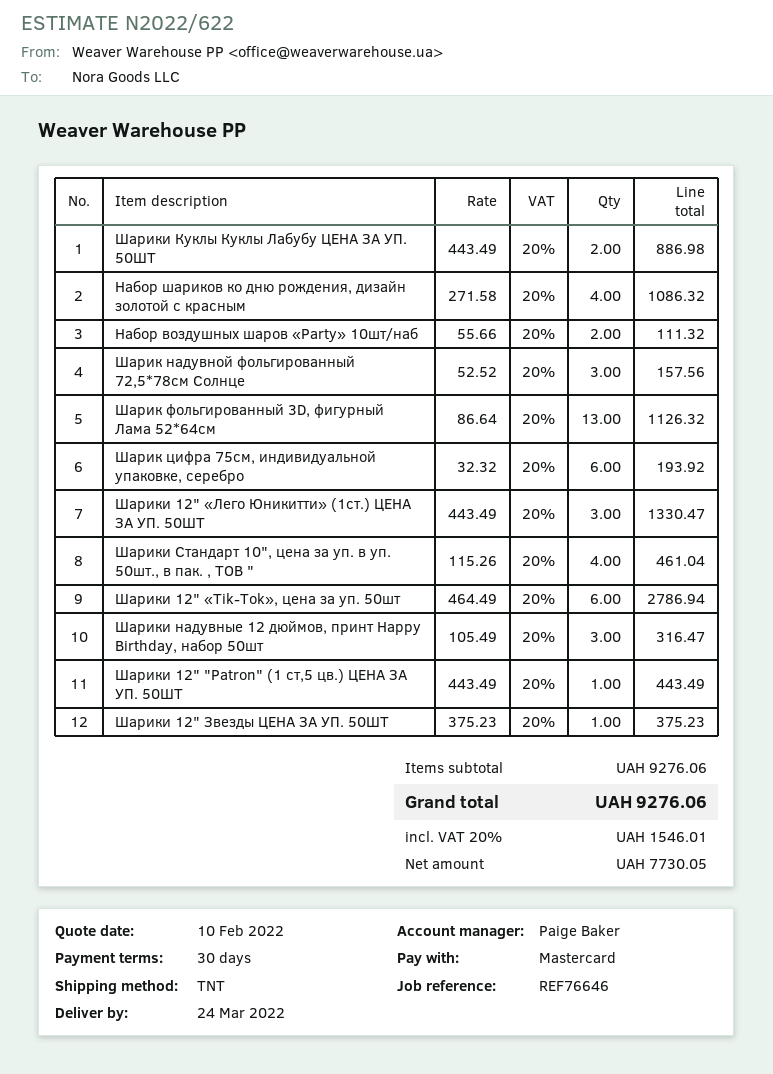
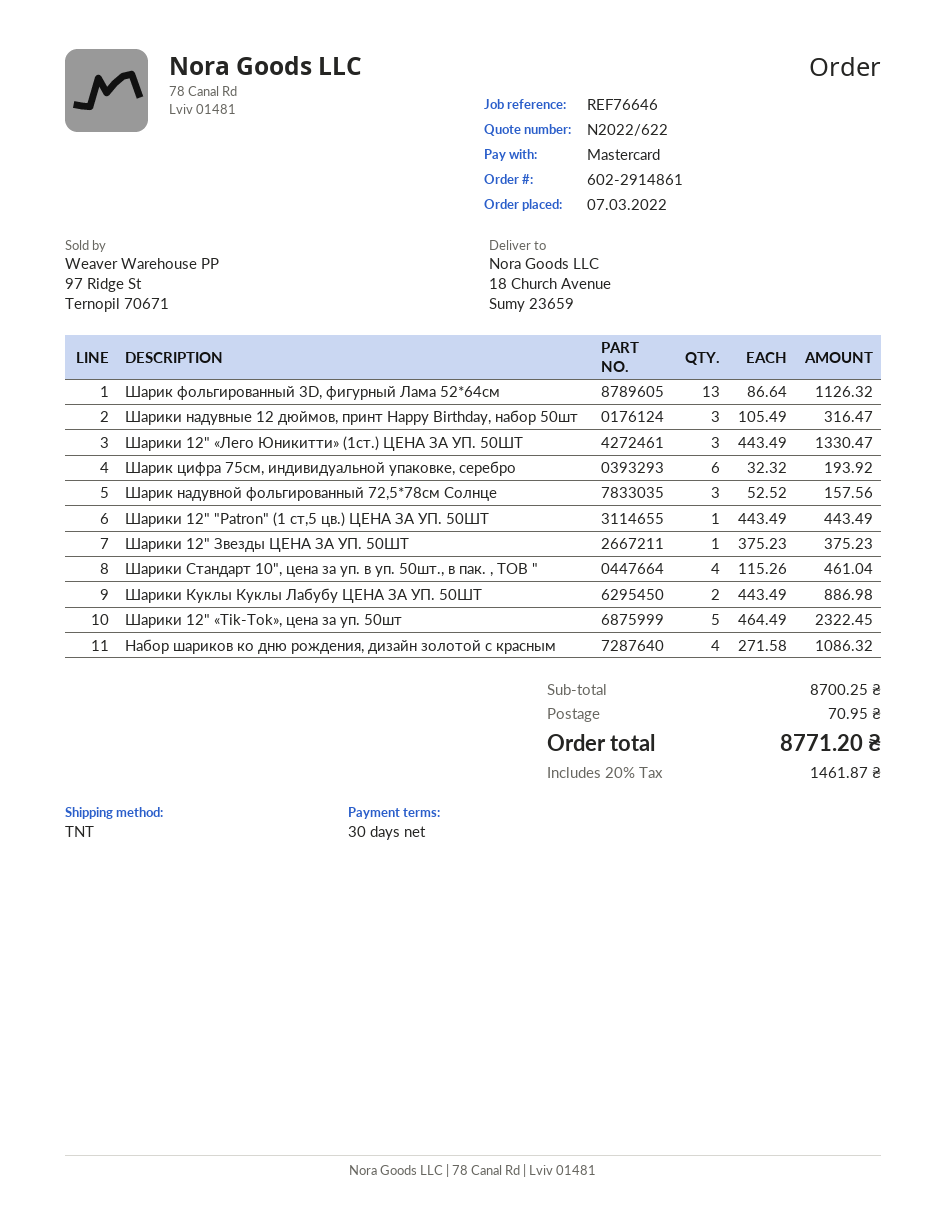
Набор воздушных шаров «Party» 10шт/наб: 2 x 55.66 = 111.32 -> none
Шарики 12" «Tik-Tok», цена за уп. 50шт: 6 x 464.49 = 2786.94 -> 5 x 464.49 = 2322.45
subtotal: 9276.06 -> 8700.25
shipping: none -> 70.95
tax: 20% = 1546.01 -> 20% = 1461.87
total: 9276.06 -> 8771.20

